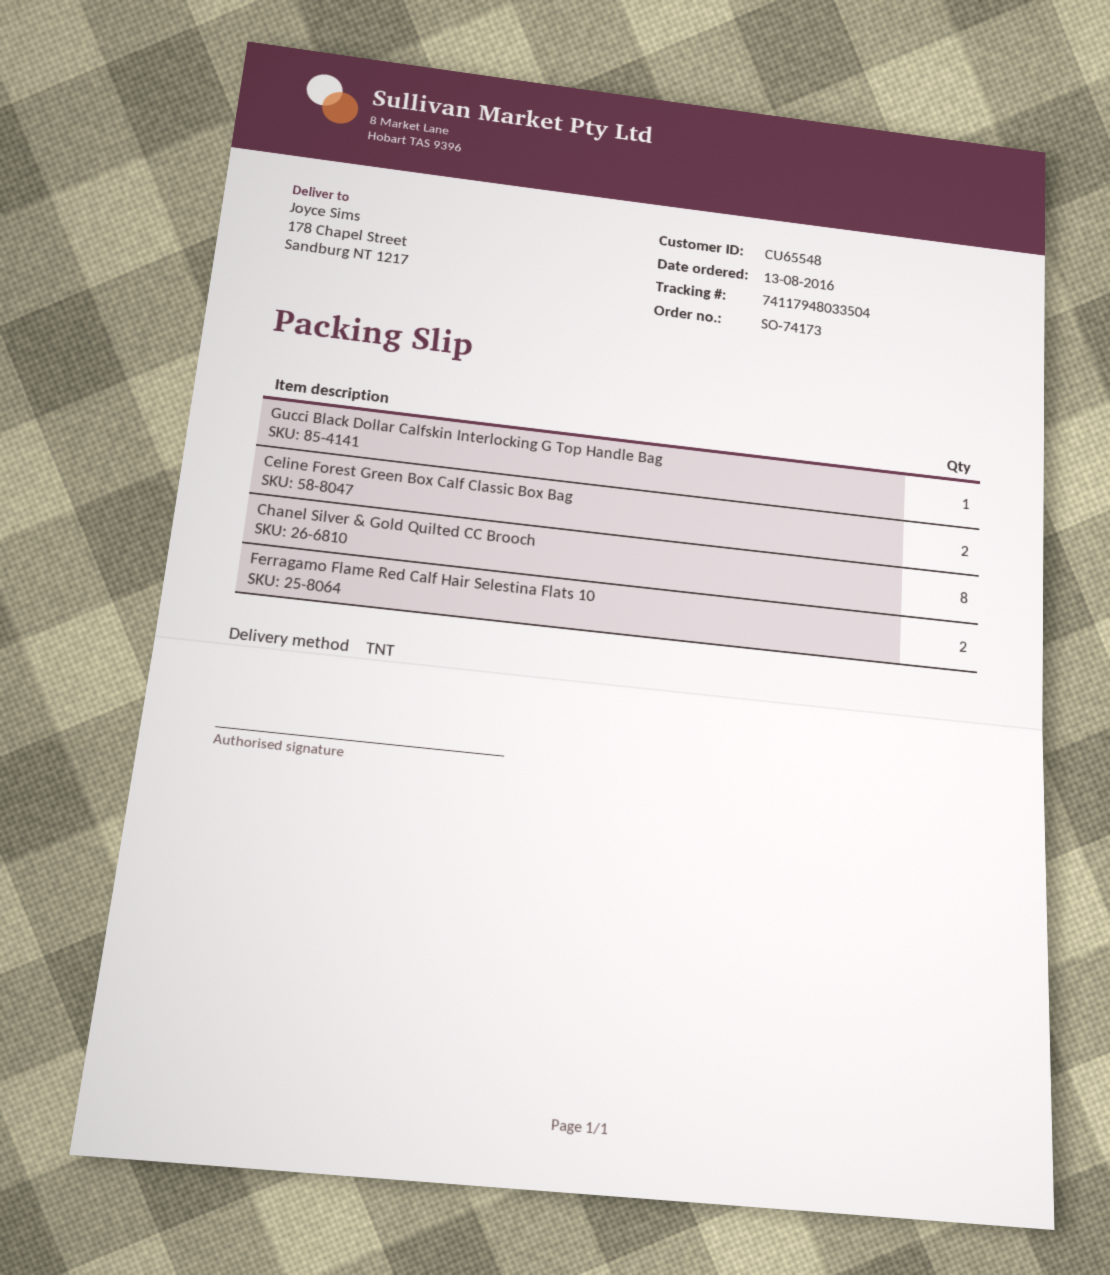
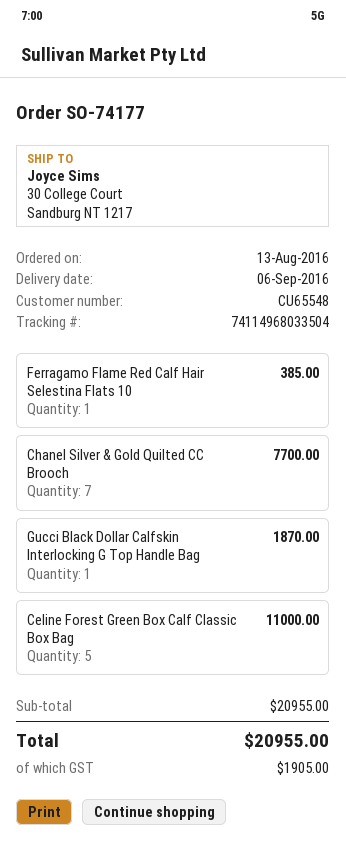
order number: SO-74173 -> SO-74177
tracking number: 74117948033504 -> 74114968033504
ship to: 178 Chapel Street, Sandburg NT 1217 -> 30 College Court, Sandburg NT 1217
Celine Forest Green Box Calf Classic Box Bag: 2 -> 5
Chanel Silver & Gold Quilted CC Brooch: 8 -> 7
Ferragamo Flame Red Calf Hair Selestina Flats 10: 2 -> 1

